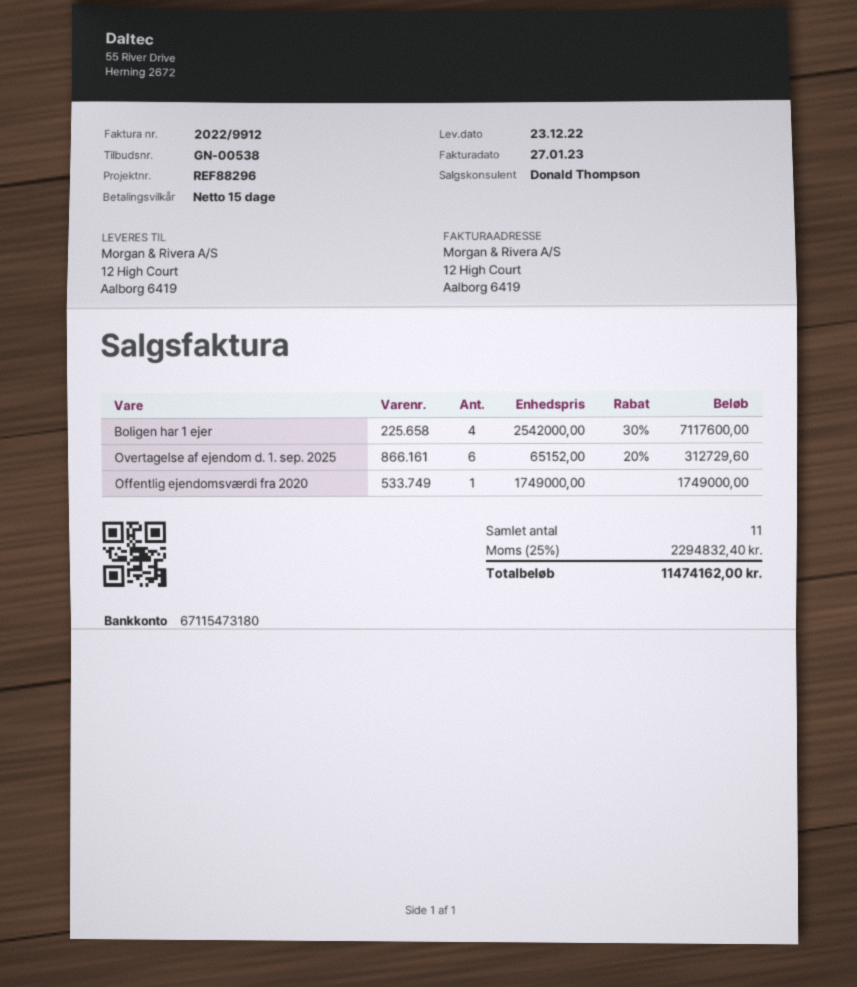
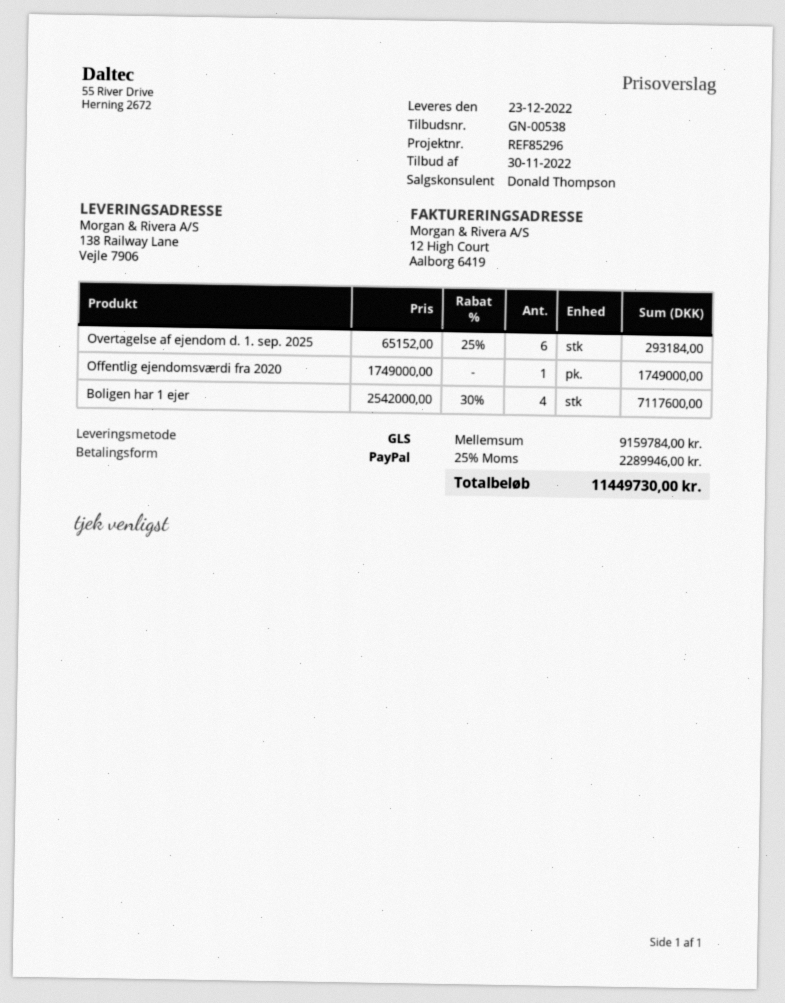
reference: REF88296 -> REF85296
ship to: 12 High Court, Aalborg 6419 -> 138 Railway Lane, Vejle 7906
Overtagelse af ejendom d. 1. sep. 2025: 6 x 65152.00 - 20% = 312729.60 -> 6 x 65152.00 - 25% = 293184.00
tax: 25% = 2294832.40 -> 25% = 2289946.00
total: 11474162.00 -> 11449730.00

